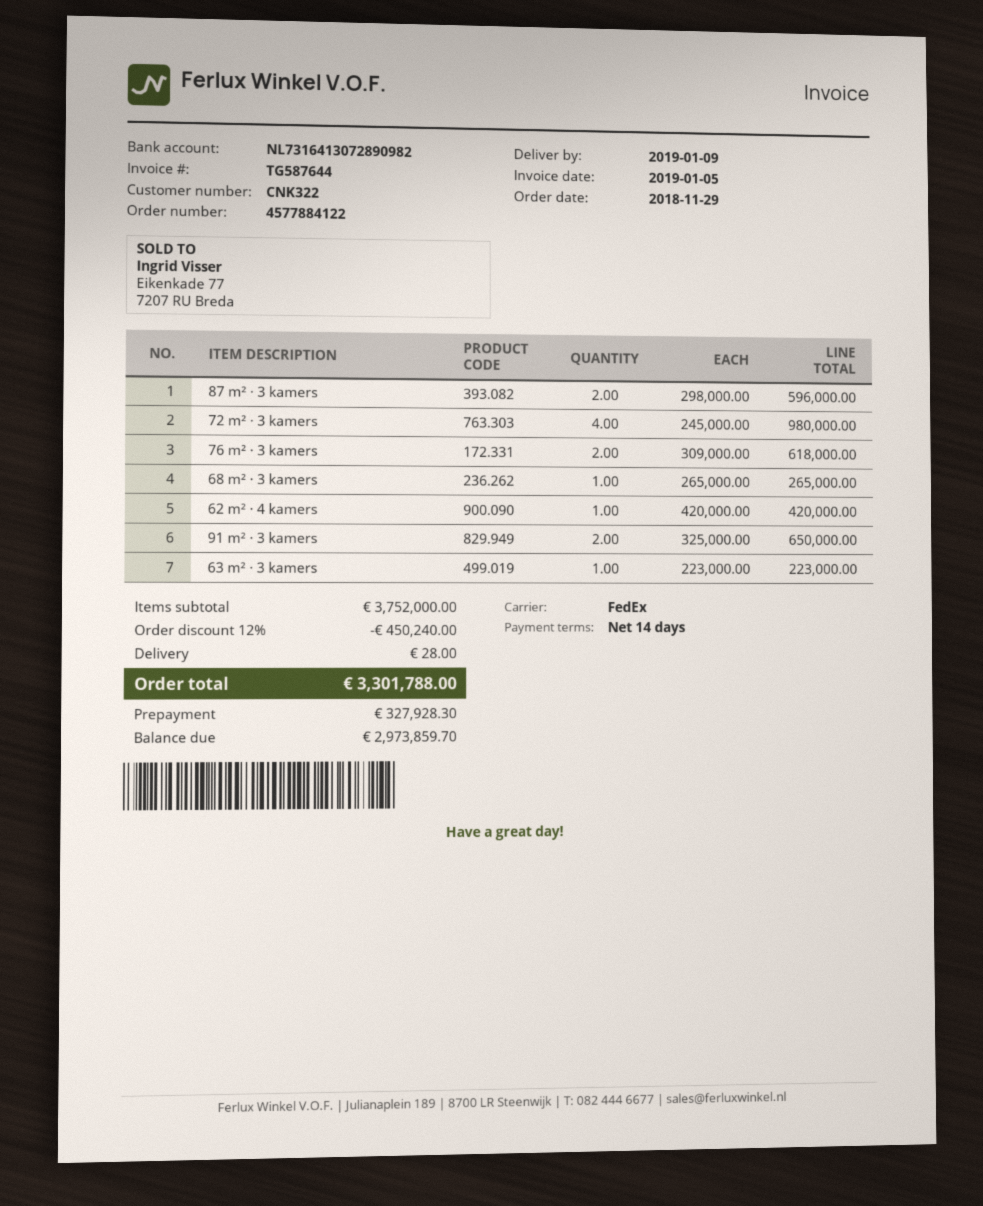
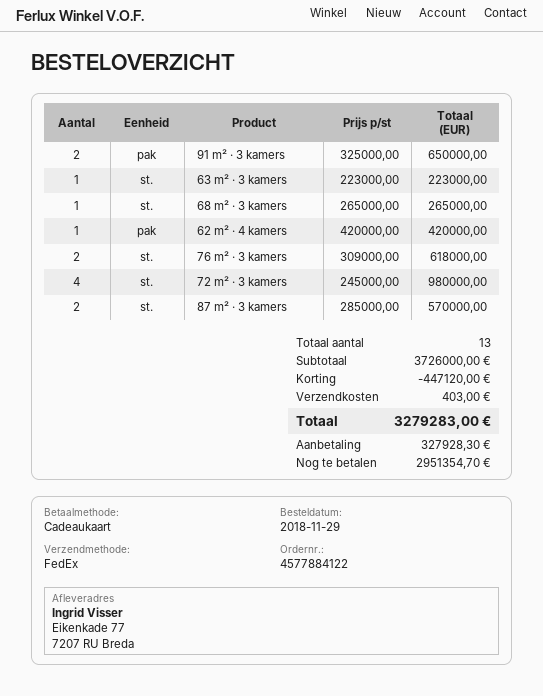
87 m² · 3 kamers: 2 x 298000.00 = 596000.00 -> 2 x 285000.00 = 570000.00
subtotal: 3752000.00 -> 3726000.00
discount: 450240.00 -> 447120.00
shipping: 28.00 -> 403.00
total: 3301788.00 -> 3279283.00
balance: 2973859.70 -> 2951354.70

